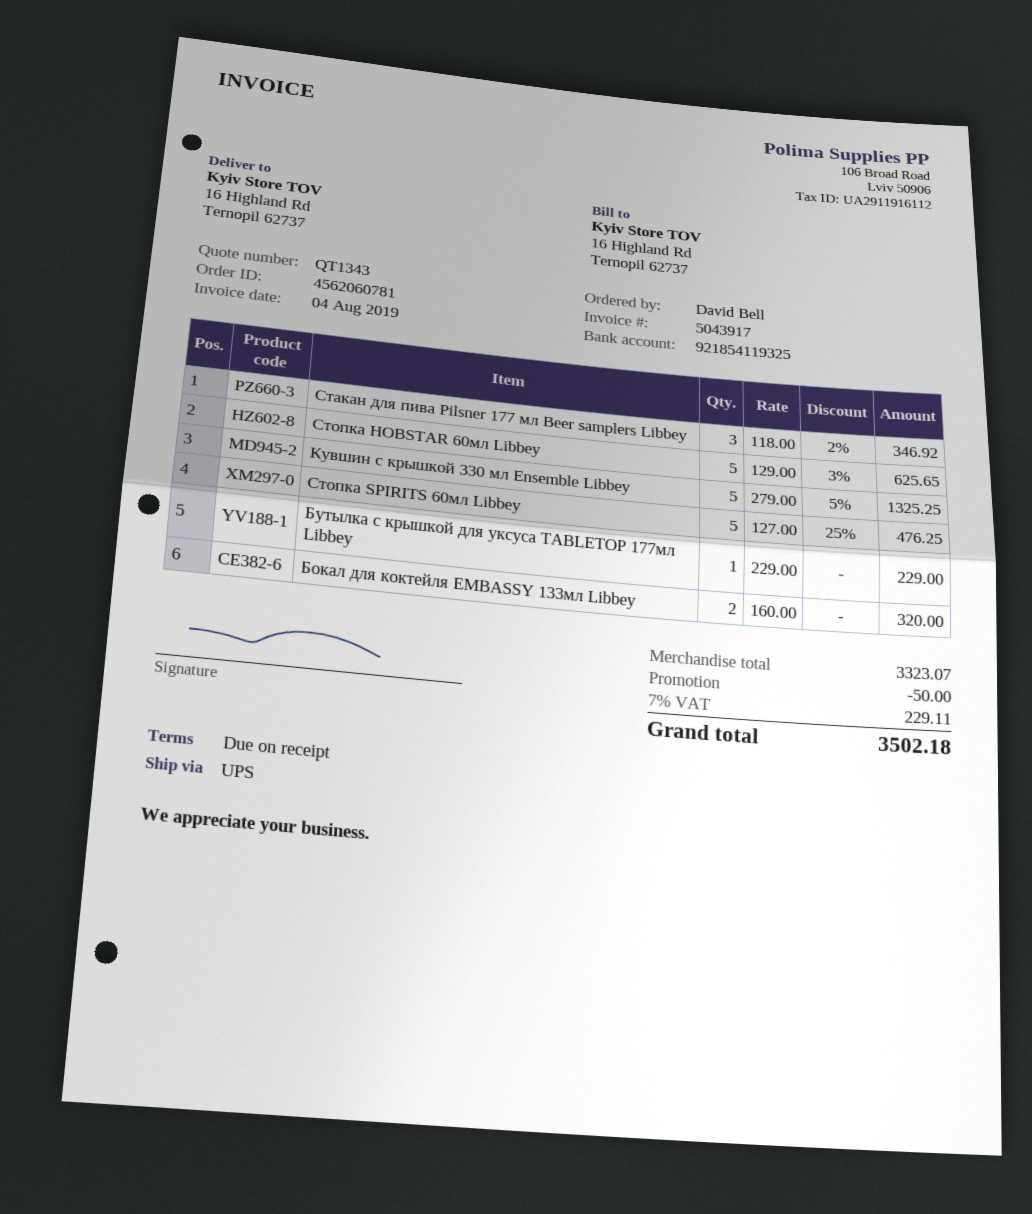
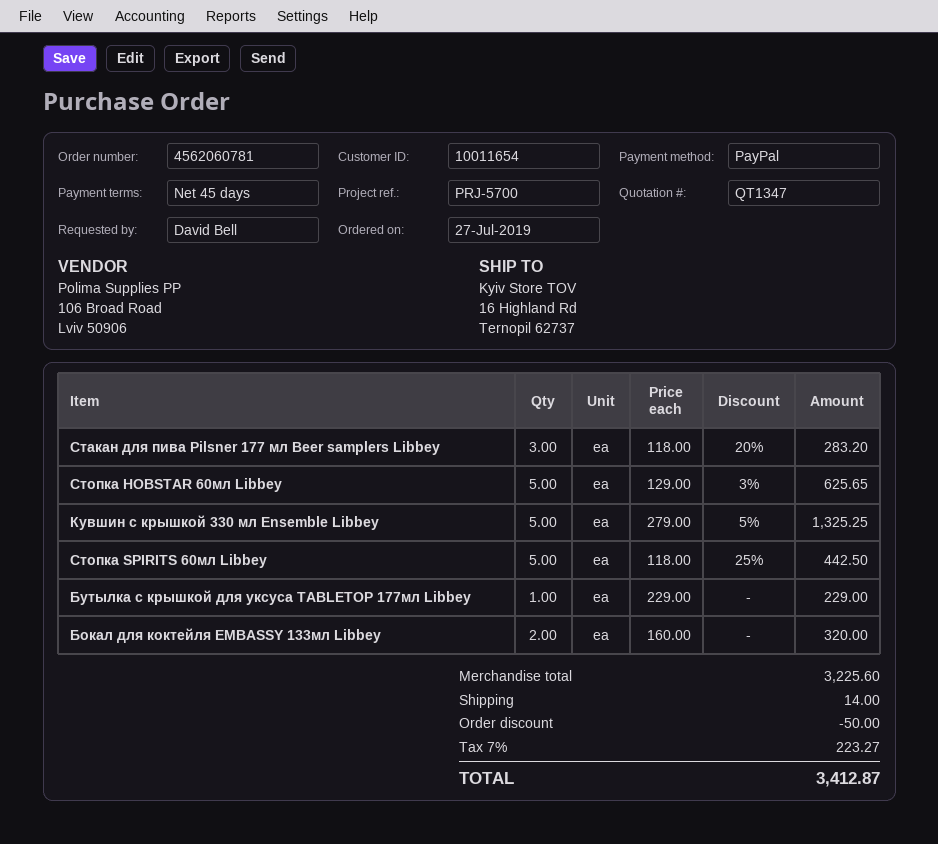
quote number: QT1343 -> QT1347
payment terms: on receipt -> 45 days
Стакан для пива Pilsner 177 мл Beer samplers Libbey: 3 x 118.00 - 2% = 346.92 -> 3 x 118.00 - 20% = 283.20
Стопка SPIRITS 60мл Libbey: 5 x 127.00 - 25% = 476.25 -> 5 x 118.00 - 25% = 442.50
subtotal: 3323.07 -> 3225.60
shipping: none -> 14.00
tax: 7% = 229.11 -> 7% = 223.27
total: 3502.18 -> 3412.87

